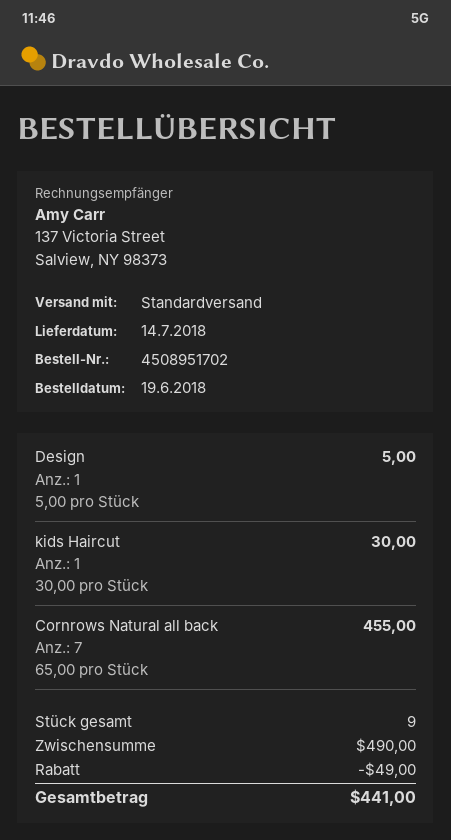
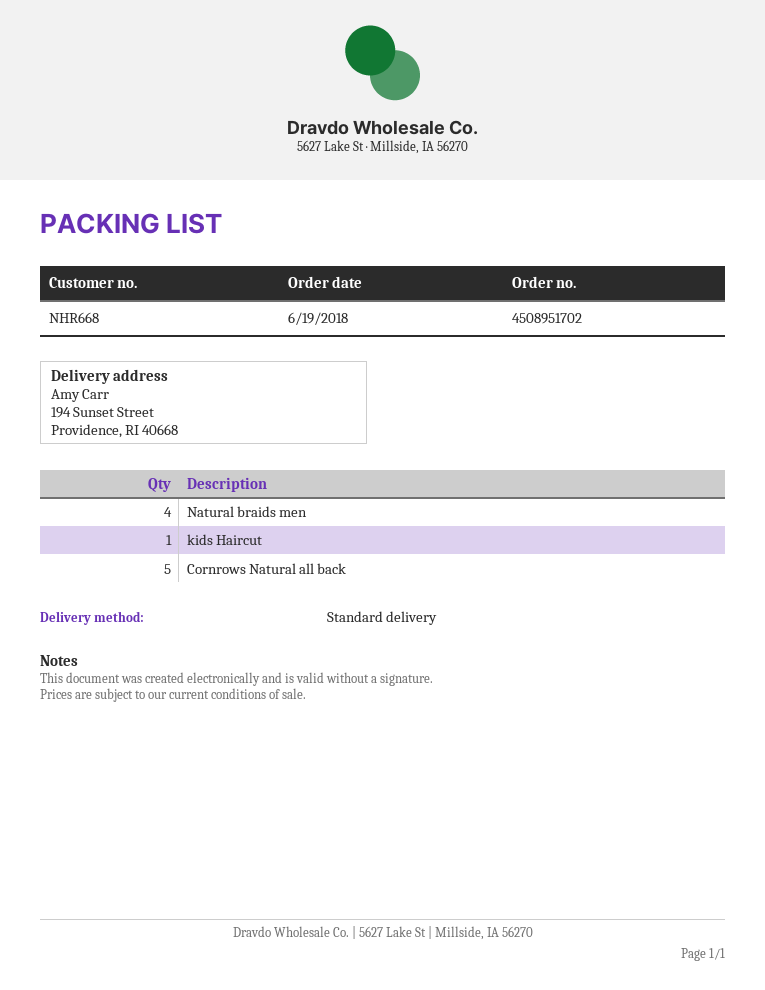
Design: 1 -> none
Cornrows Natural all back: 7 -> 5
Natural braids men: none -> 4

